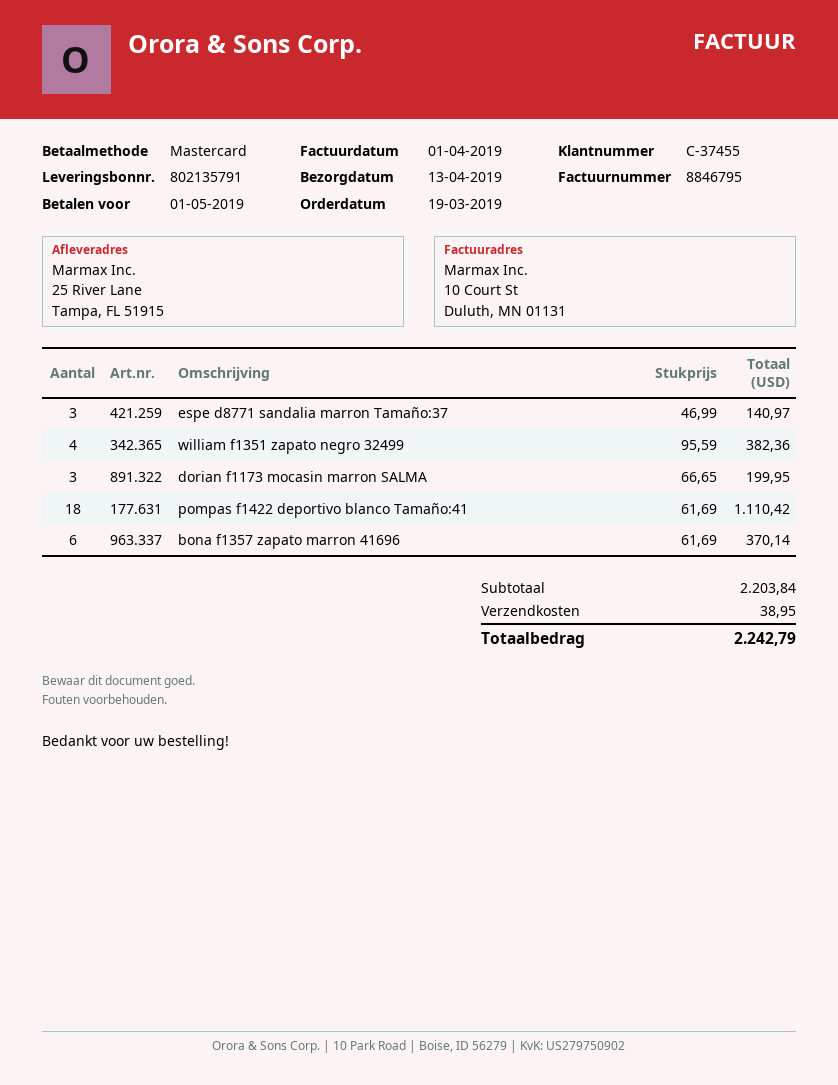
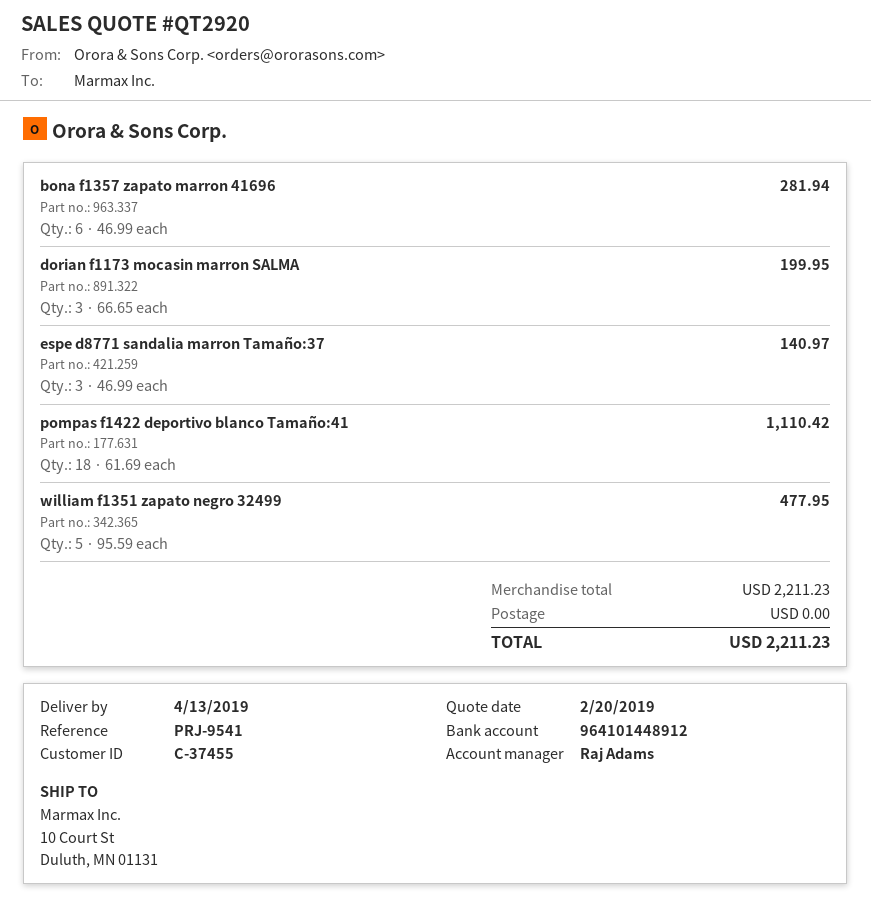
ship to: 25 River Lane, Tampa, FL 51915 -> 10 Court St, Duluth, MN 01131
william f1351 zapato negro 32499: 4 x 95.59 = 382.36 -> 5 x 95.59 = 477.95
bona f1357 zapato marron 41696: 6 x 61.69 = 370.14 -> 6 x 46.99 = 281.94
subtotal: 2203.84 -> 2211.23
shipping: 38.95 -> 0.00
total: 2242.79 -> 2211.23

